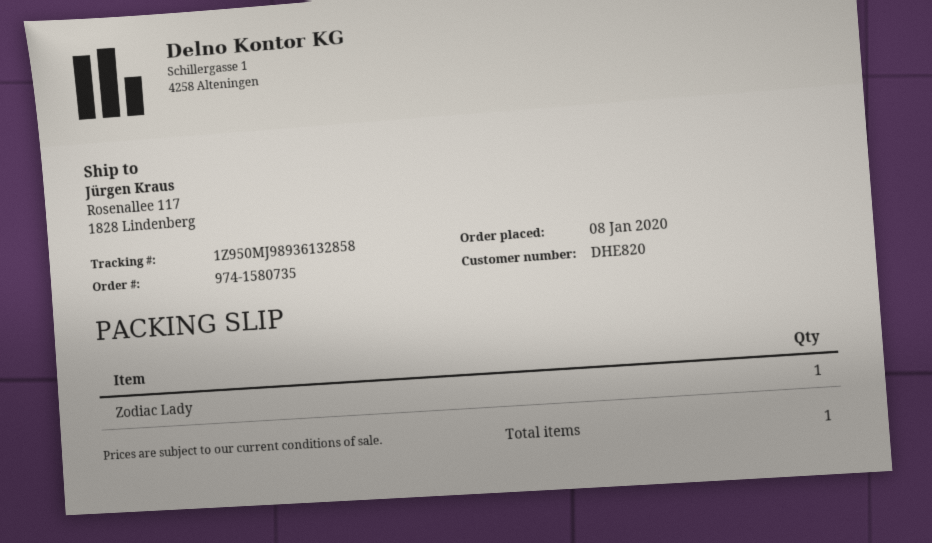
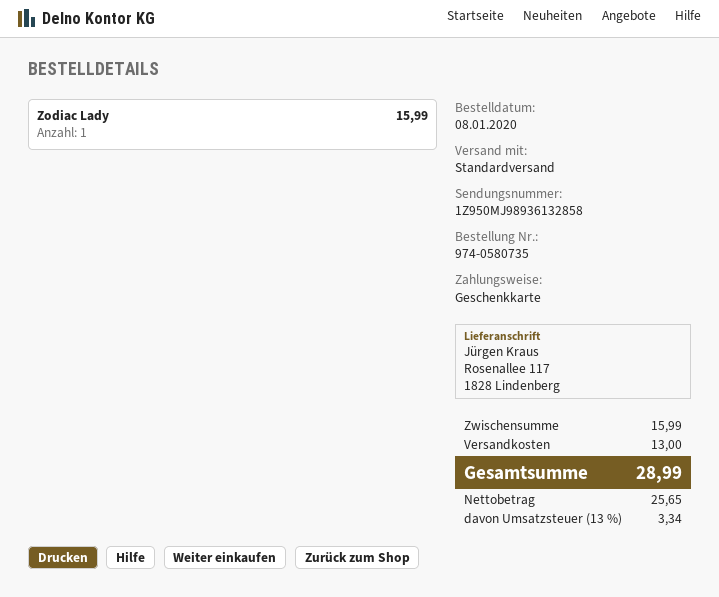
order number: 974-1580735 -> 974-0580735

